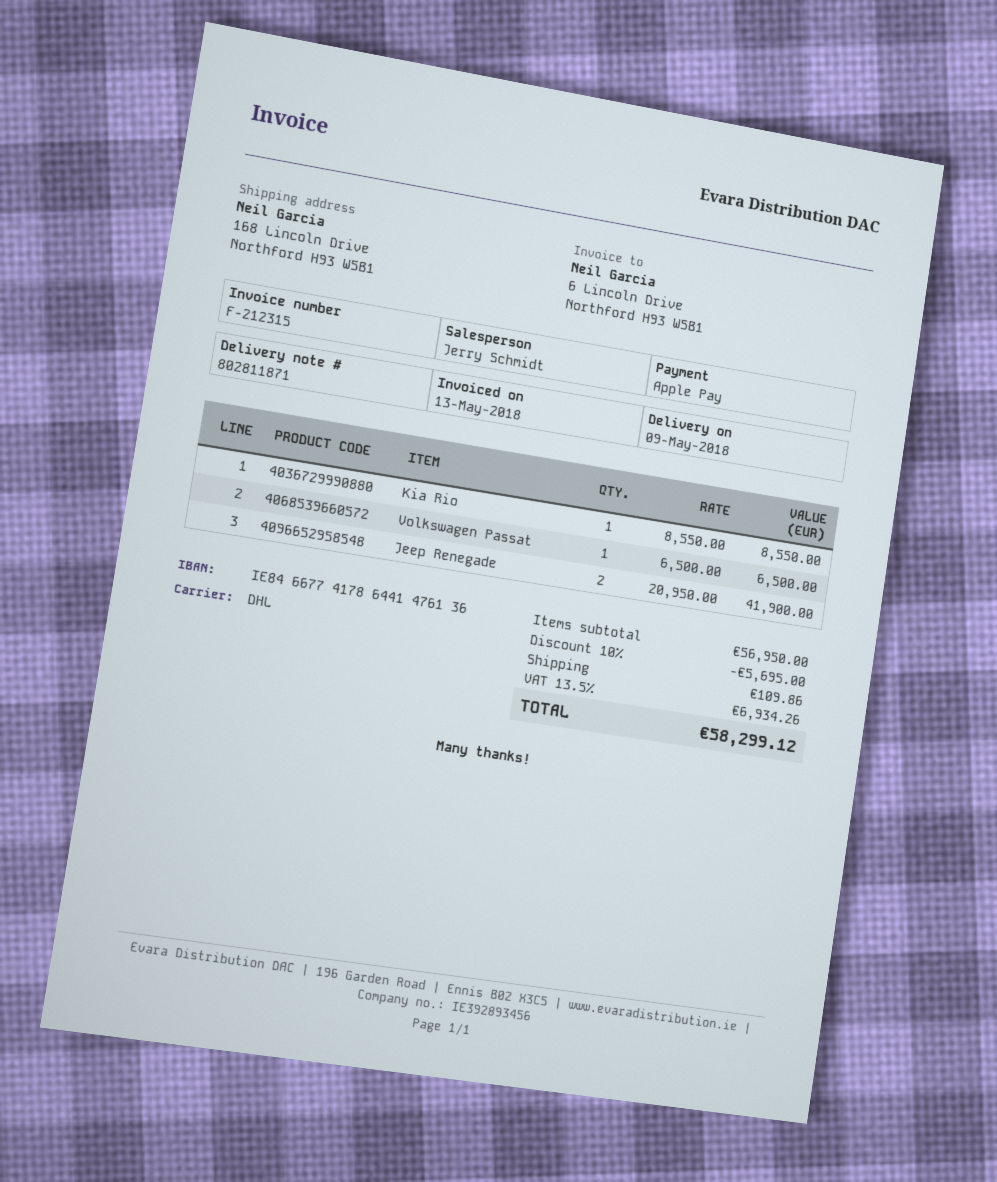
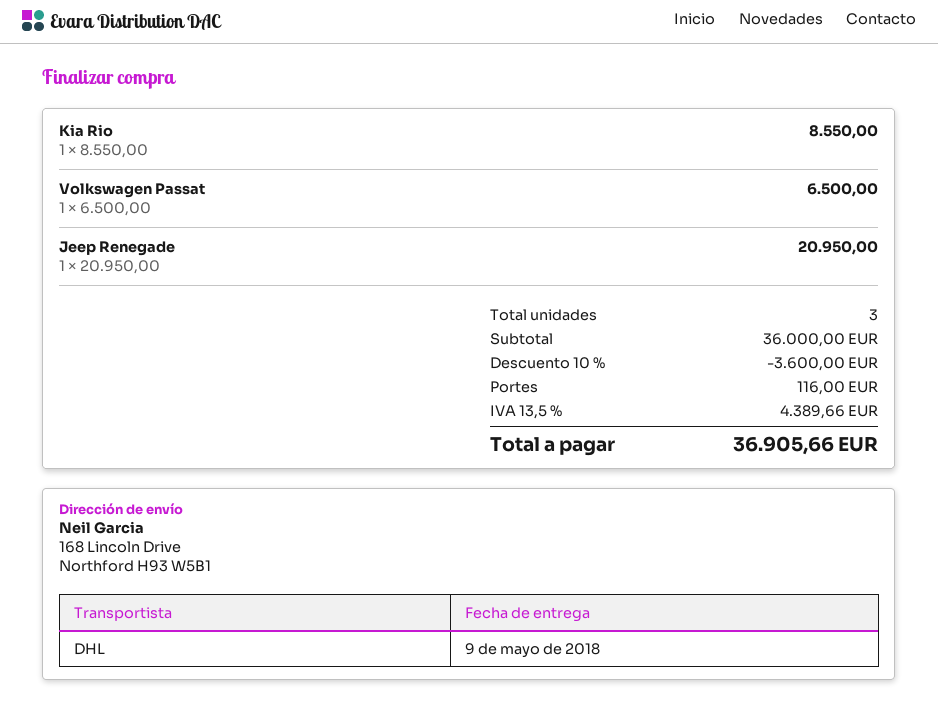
Jeep Renegade: 2 x 20950.00 = 41900.00 -> 1 x 20950.00 = 20950.00
subtotal: 56950.00 -> 36000.00
discount: 10% = 5695.00 -> 10% = 3600.00
shipping: 109.86 -> 116.00
tax: 13.5% = 6934.26 -> 13.5% = 4389.66
total: 58299.12 -> 36905.66

